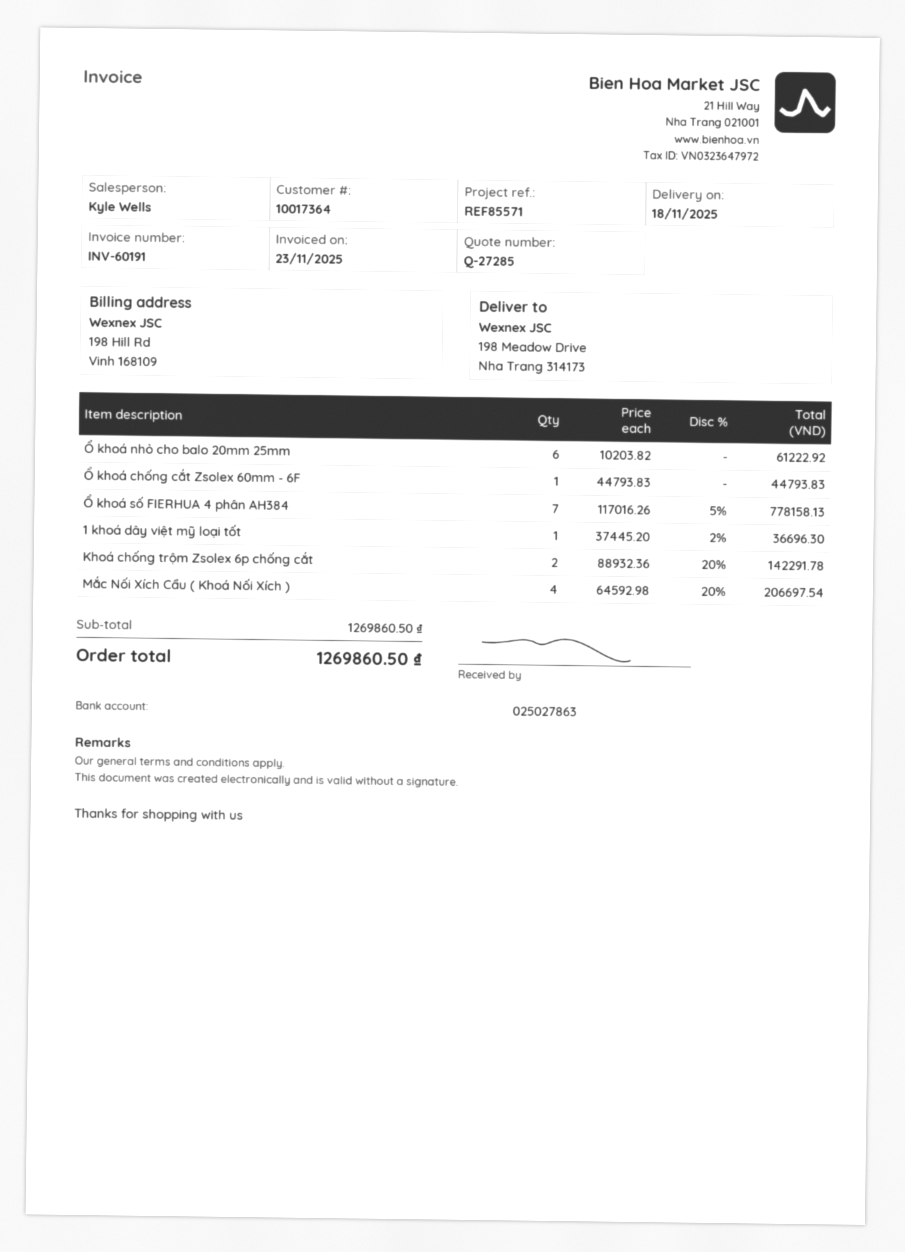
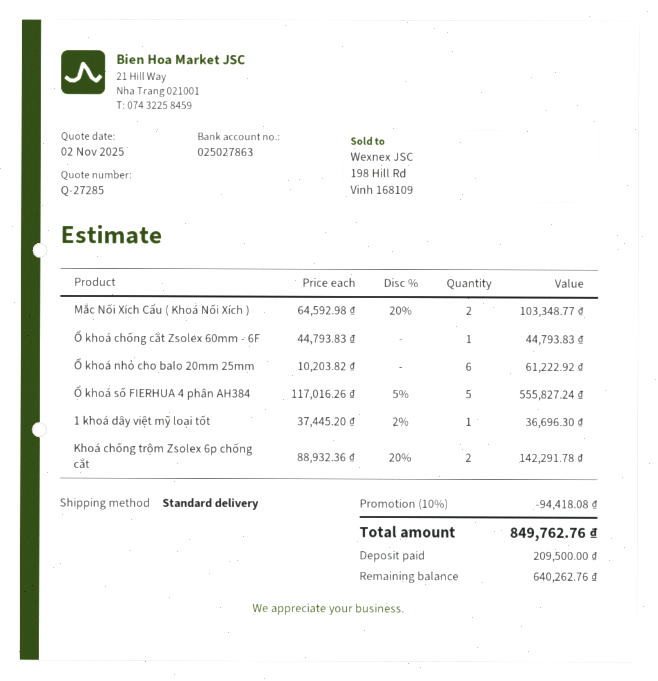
Ổ khoá số FIERHUA 4 phân AH384: 7 x 117016.26 - 5% = 778158.13 -> 5 x 117016.26 - 5% = 555827.24
Mắc Nối Xích Cẩu ( Khoá Nối Xích ): 4 x 64592.98 - 20% = 206697.54 -> 2 x 64592.98 - 20% = 103348.77
discount: none -> 10% = 94418.08
total: 1269860.50 -> 849762.76

